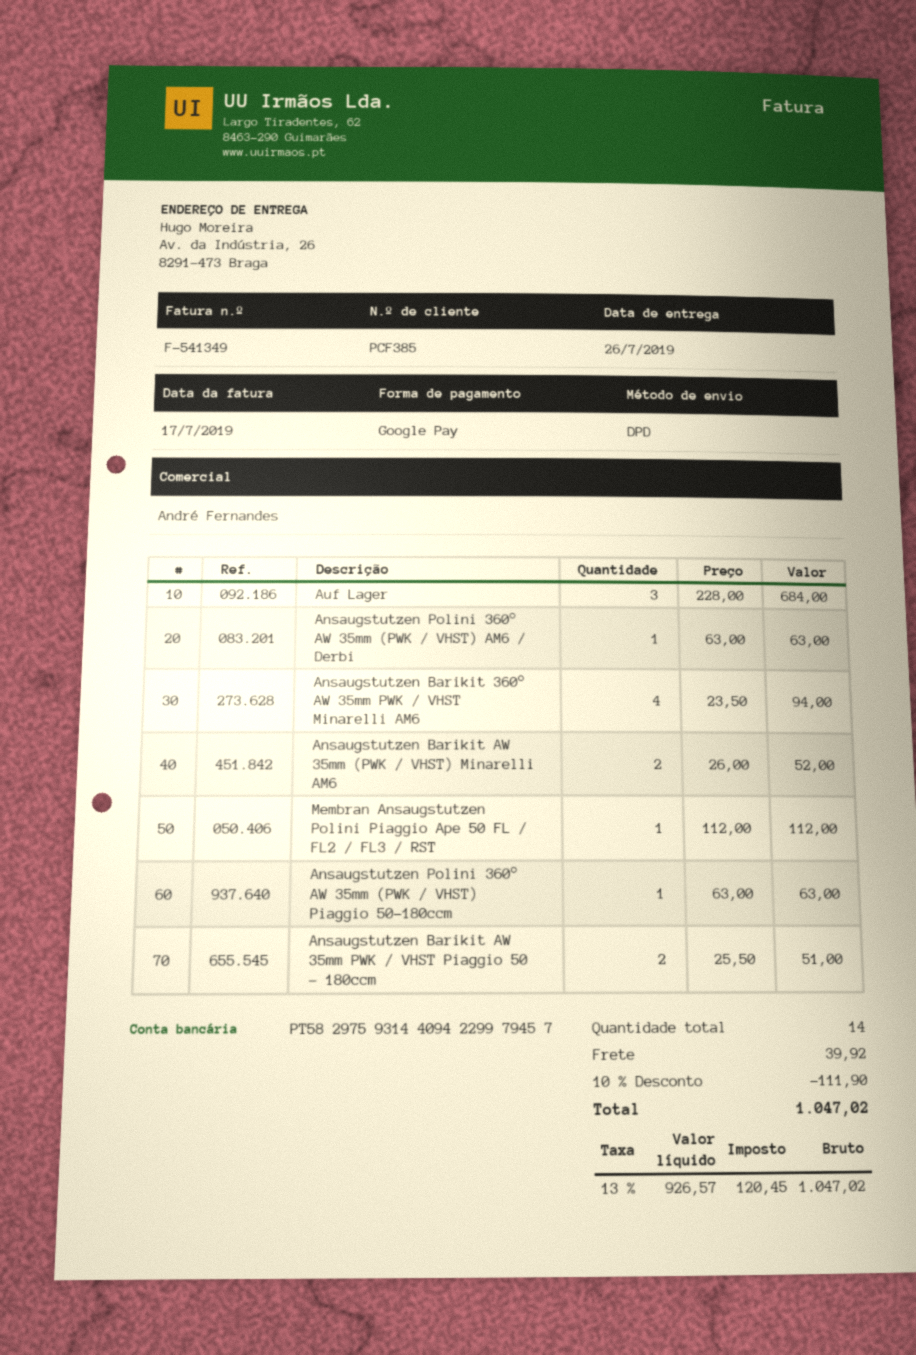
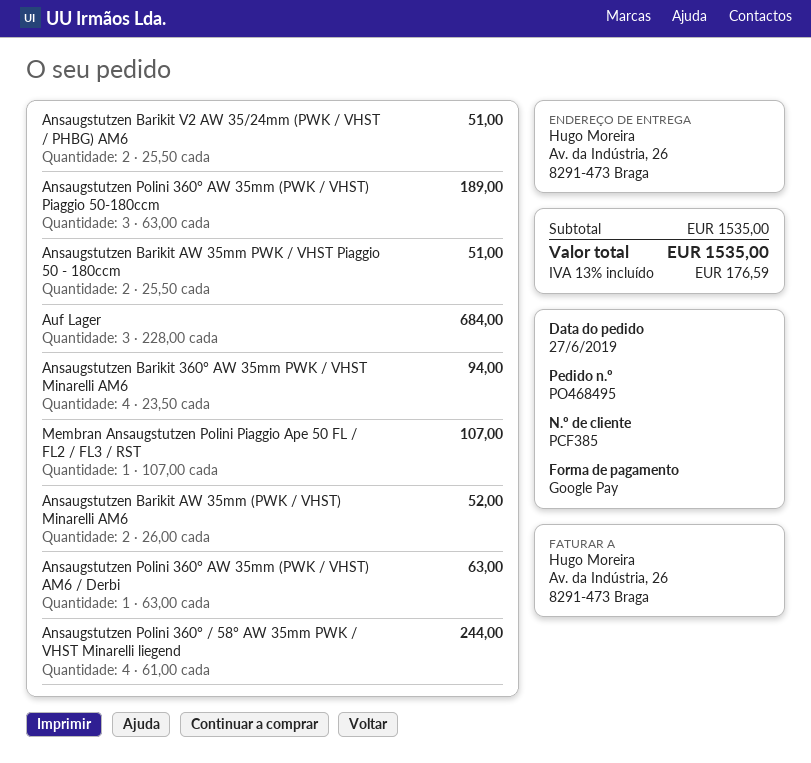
Membran Ansaugstutzen Polini Piaggio Ape 50 FL / FL2 / FL3 / RST: 1 x 112.00 = 112.00 -> 1 x 107.00 = 107.00
Ansaugstutzen Polini 360° AW 35mm (PWK / VHST) Piaggio 50-180ccm: 1 x 63.00 = 63.00 -> 3 x 63.00 = 189.00
Ansaugstutzen Barikit V2 AW 35/24mm (PWK / VHST / PHBG) AM6: none -> 2 x 25.50 = 51.00
Ansaugstutzen Polini 360° / 58° AW 35mm PWK / VHST Minarelli liegend: none -> 4 x 61.00 = 244.00
discount: 10% = 111.90 -> none
shipping: 39.92 -> none
tax: 13% = 120.45 -> 13% = 176.59
total: 1047.02 -> 1535.00

